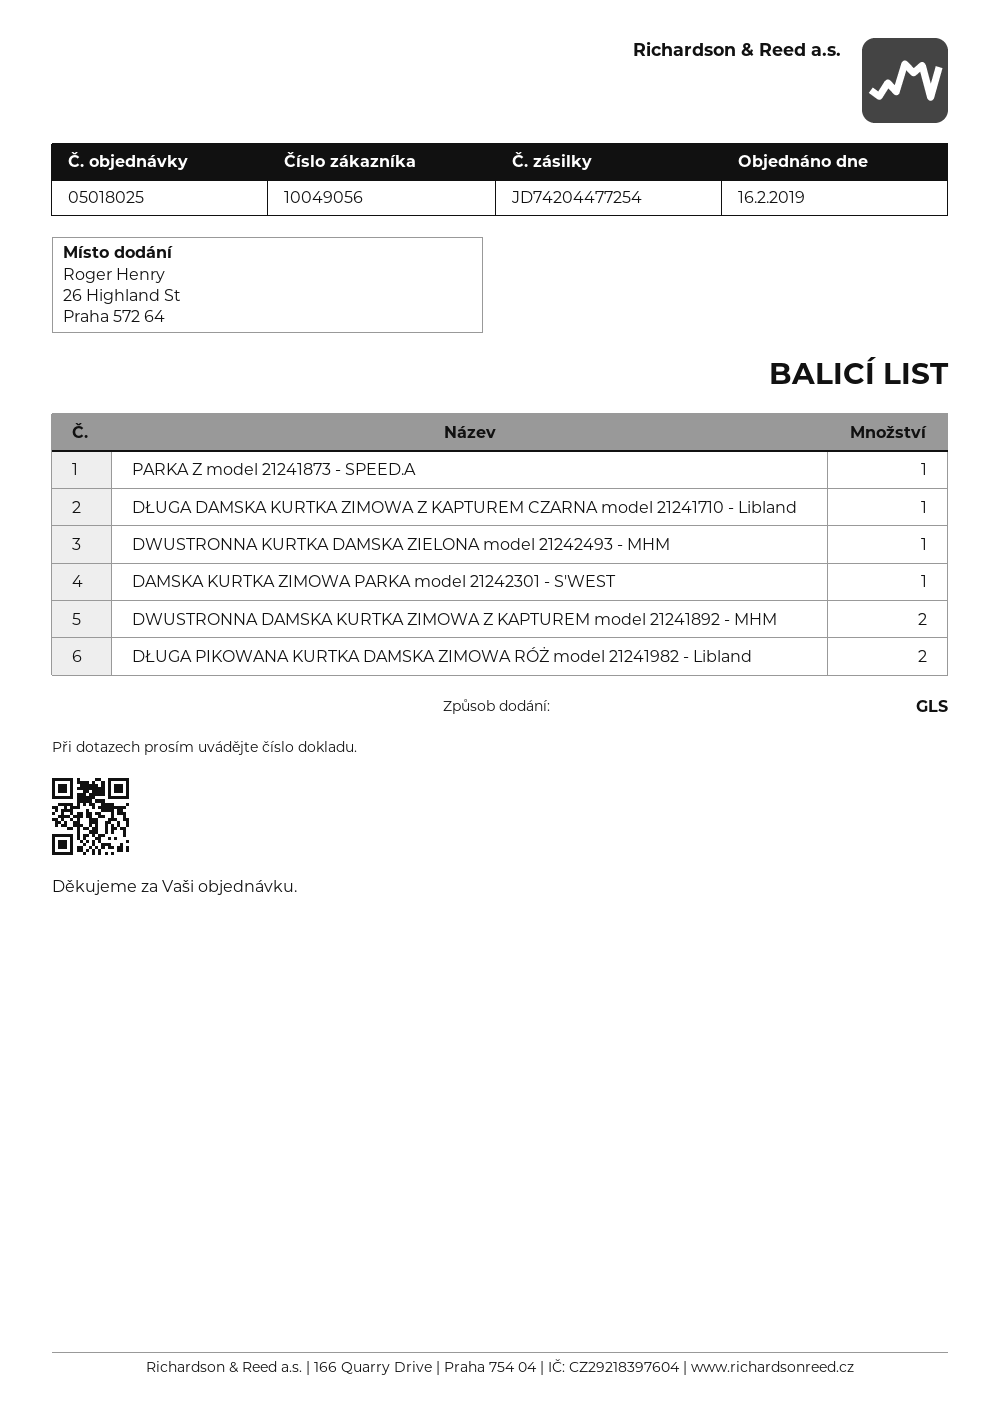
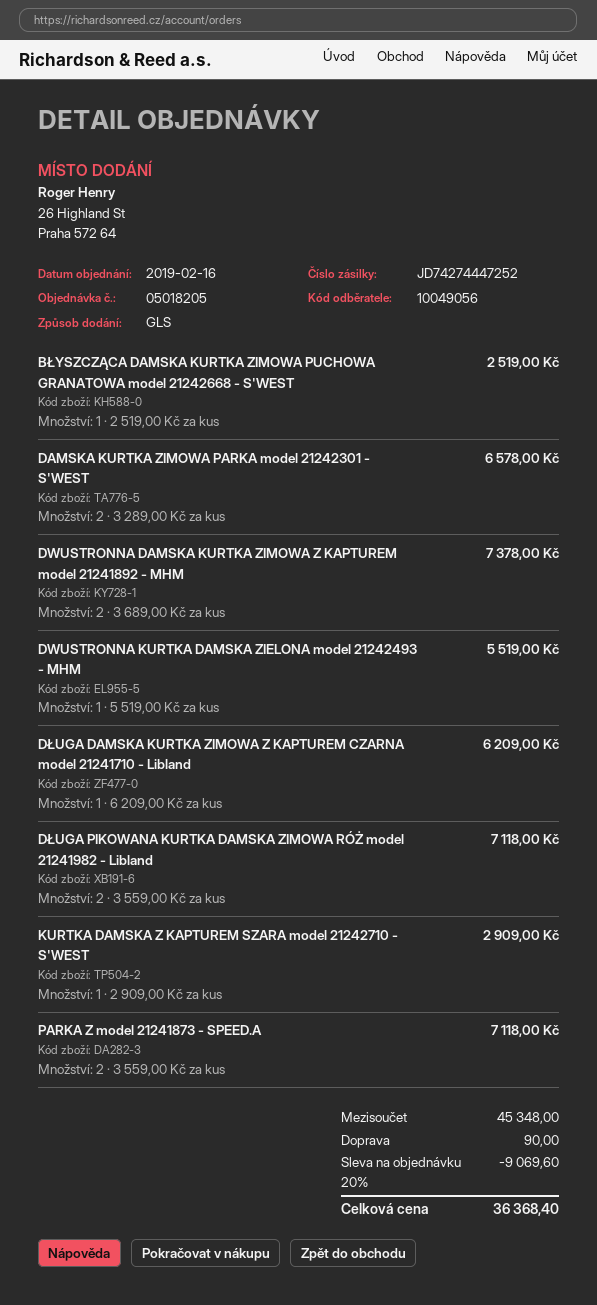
order number: 05018025 -> 05018205
tracking number: JD74204477254 -> JD74274447252
PARKA Z model 21241873 - SPEED.A: 1 -> 2
DAMSKA KURTKA ZIMOWA PARKA model 21242301 - S'WEST: 1 -> 2
BŁYSZCZĄCA DAMSKA KURTKA ZIMOWA PUCHOWA GRANATOWA model 21242668 - S'WEST: none -> 1
KURTKA DAMSKA Z KAPTUREM SZARA model 21242710 - S'WEST: none -> 1

